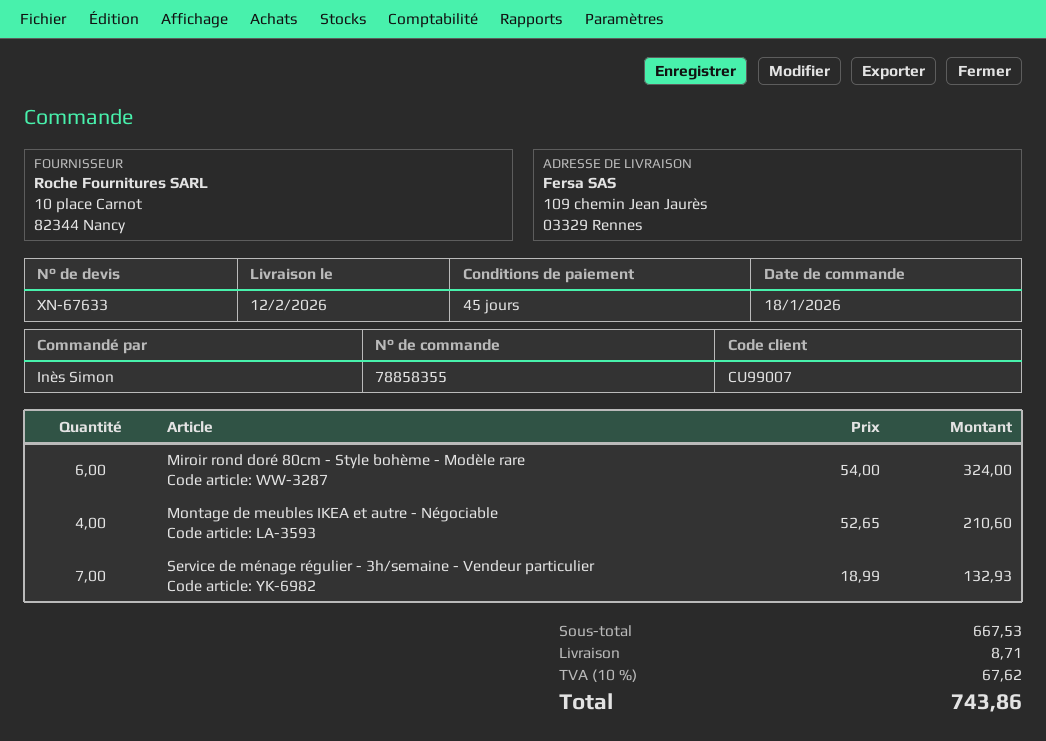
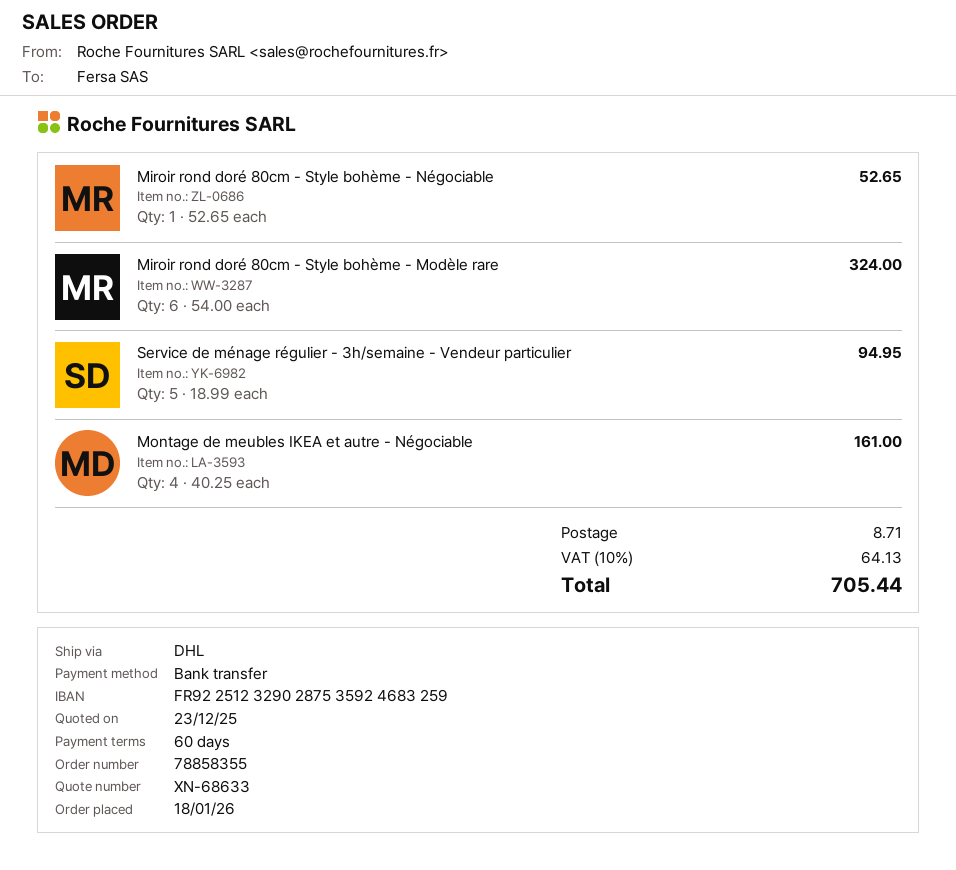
quote number: XN-67633 -> XN-68633
payment terms: 45 days -> 60 days
Montage de meubles IKEA et autre - Négociable: 4 x 52.65 = 210.60 -> 4 x 40.25 = 161.00
Service de ménage régulier - 3h/semaine - Vendeur particulier: 7 x 18.99 = 132.93 -> 5 x 18.99 = 94.95
Miroir rond doré 80cm - Style bohème - Négociable: none -> 1 x 52.65 = 52.65
tax: 10% = 67.62 -> 10% = 64.13
total: 743.86 -> 705.44

